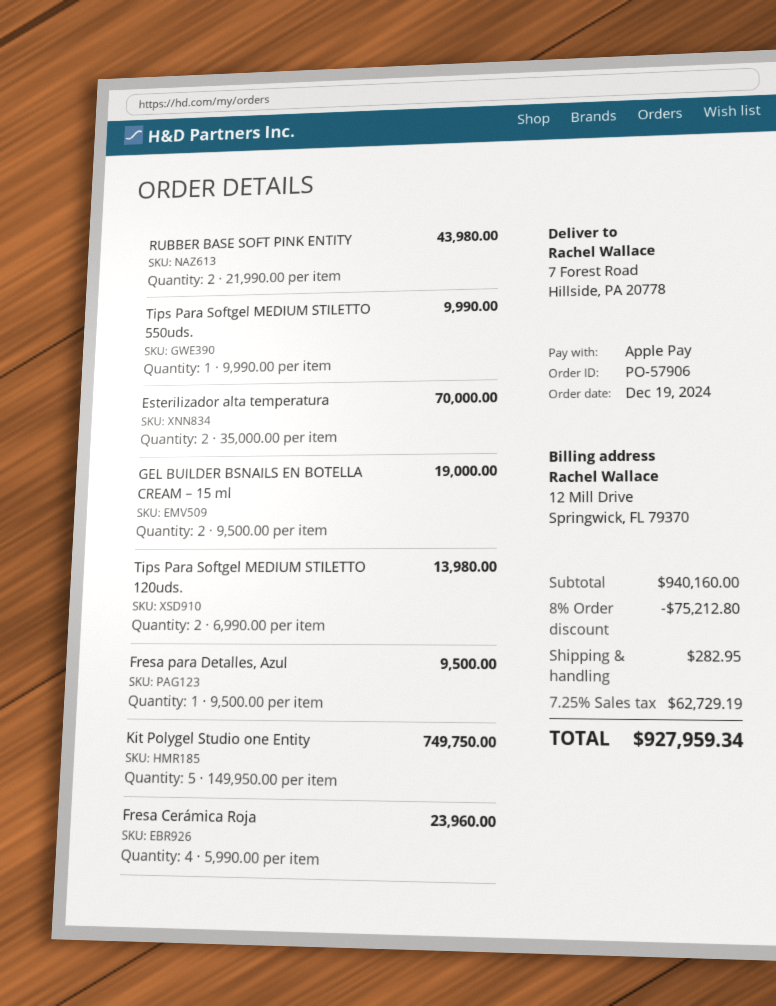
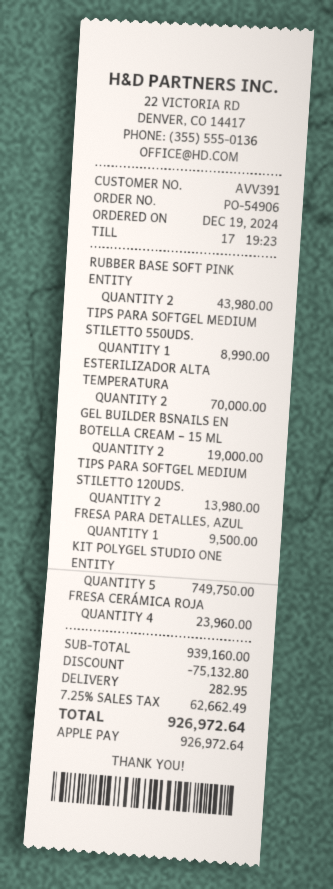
order number: PO-57906 -> PO-54906
Tips Para Softgel MEDIUM STILETTO 550uds.: 1 for 9990.00 -> 1 for 8990.00
subtotal: 940160.00 -> 939160.00
discount: 75212.80 -> 75132.80
tax: 7.25% = 62729.19 -> 7.25% = 62662.49
total: 927959.34 -> 926972.64

